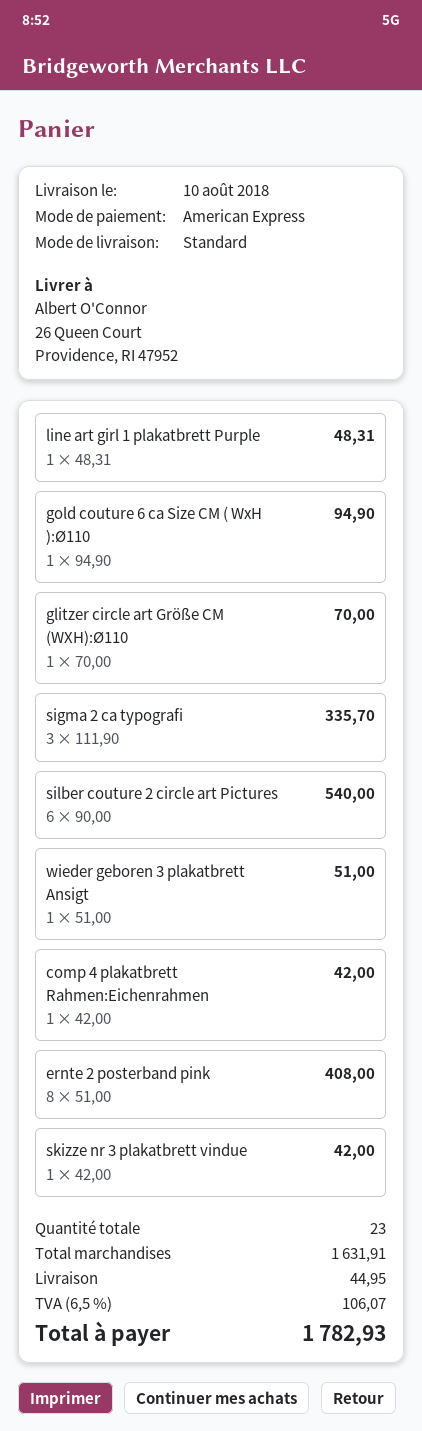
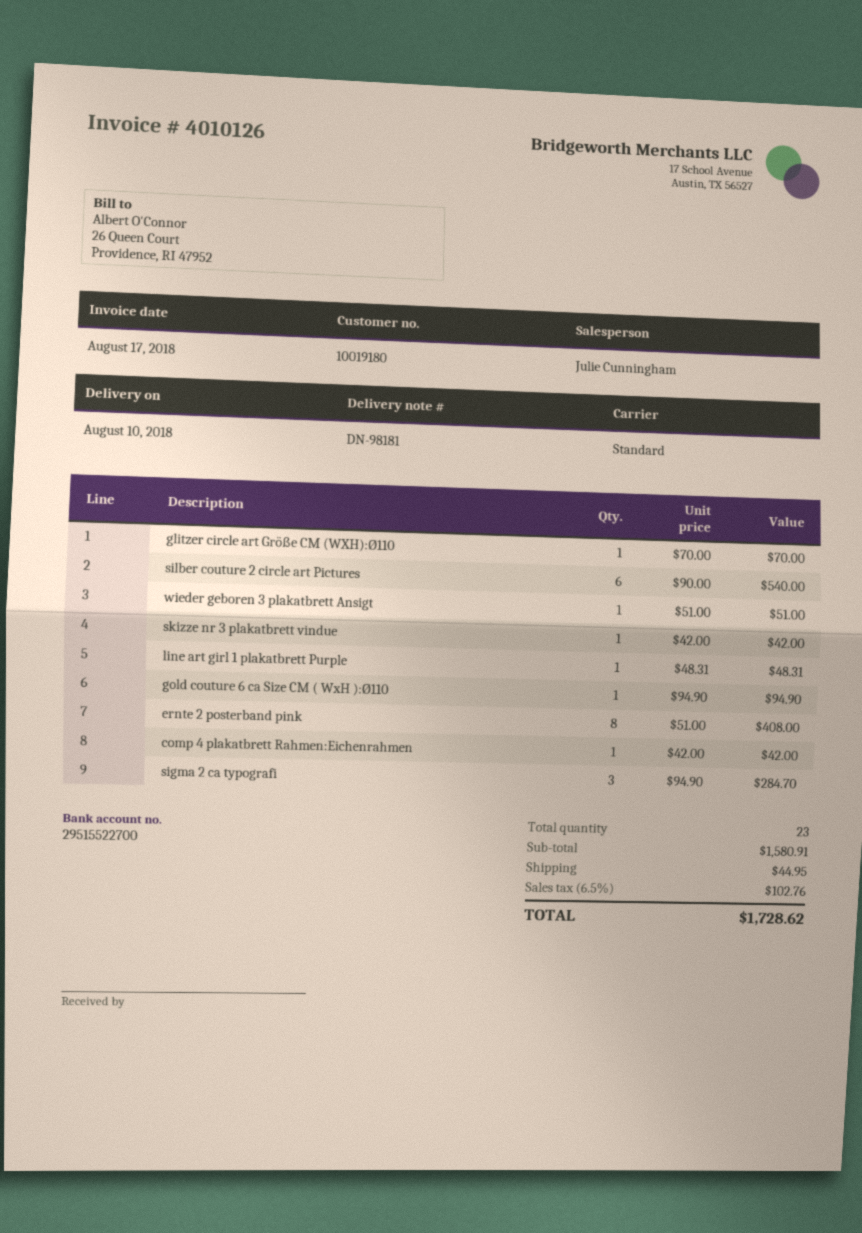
sigma 2 ca typografi: 3 x 111.90 = 335.70 -> 3 x 94.90 = 284.70
subtotal: 1631.91 -> 1580.91
tax: 6.5% = 106.07 -> 6.5% = 102.76
total: 1782.93 -> 1728.62

